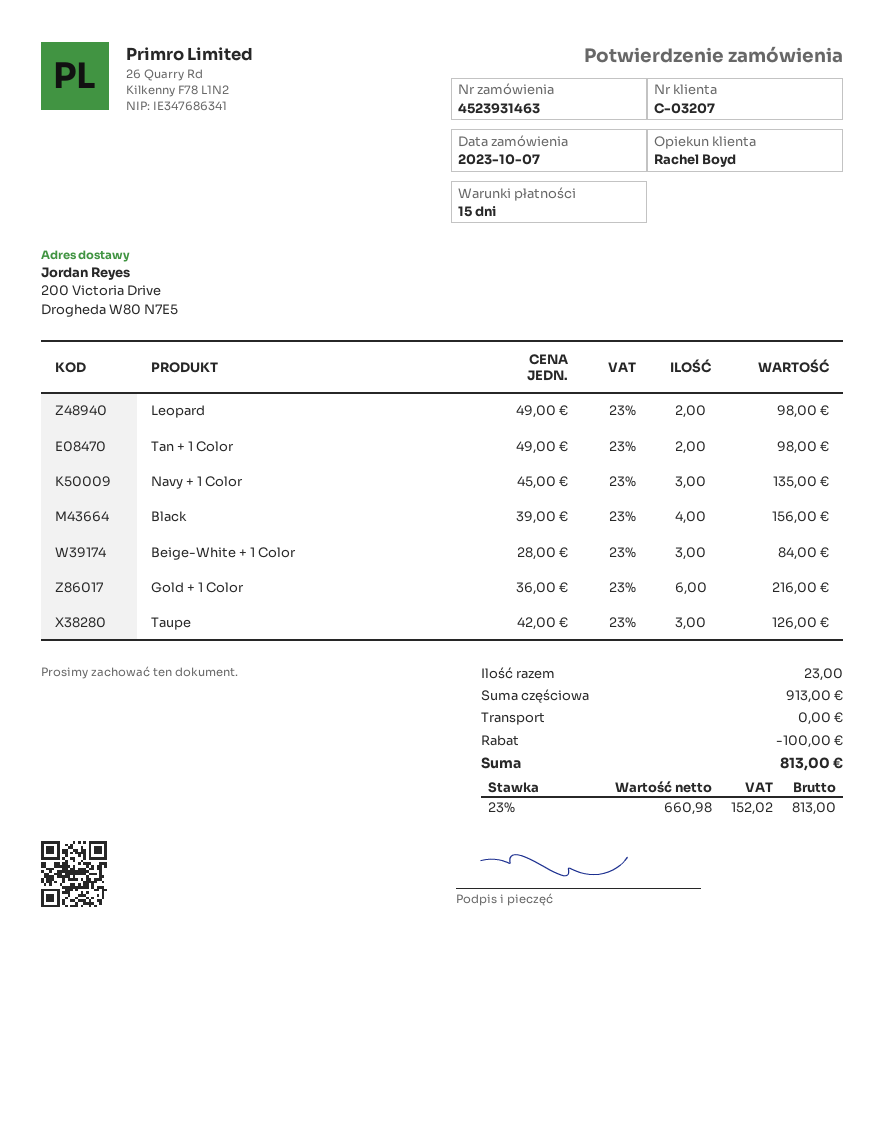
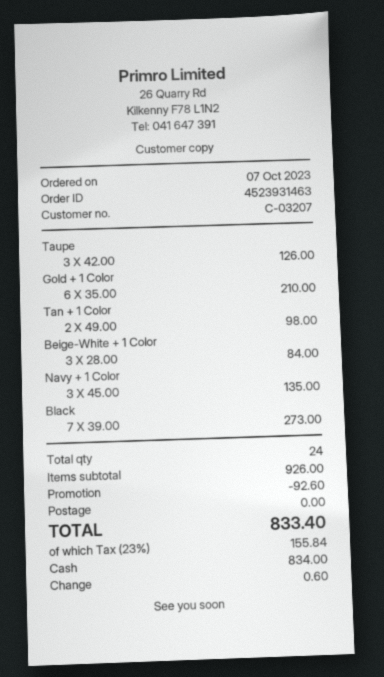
Leopard: 2 x 49.00 = 98.00 -> none
Black: 4 x 39.00 = 156.00 -> 7 x 39.00 = 273.00
Gold + 1 Color: 6 x 36.00 = 216.00 -> 6 x 35.00 = 210.00
total quantity: 23 -> 24
subtotal: 913.00 -> 926.00
discount: 100.00 -> 92.60
tax: 23% = 152.02 -> 23% = 155.84
total: 813.00 -> 833.40

